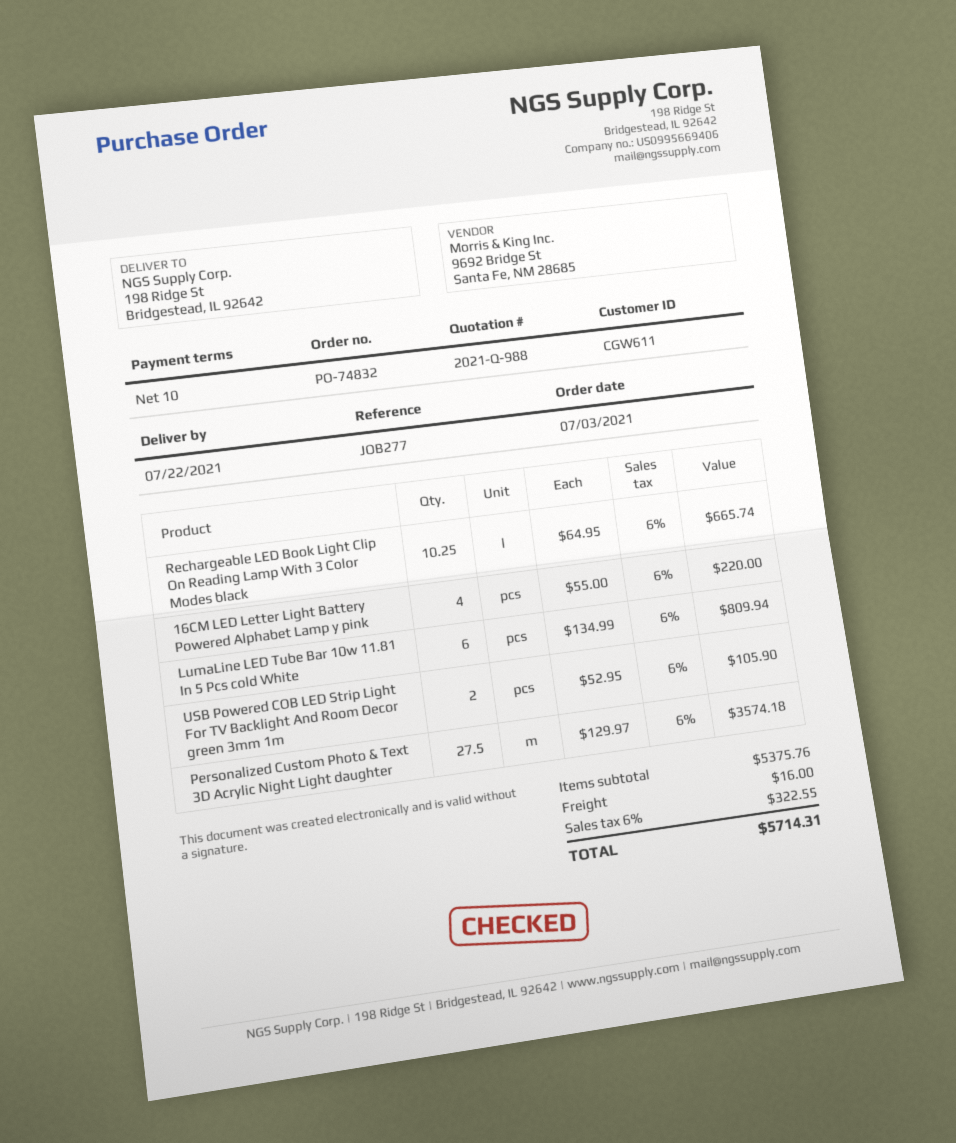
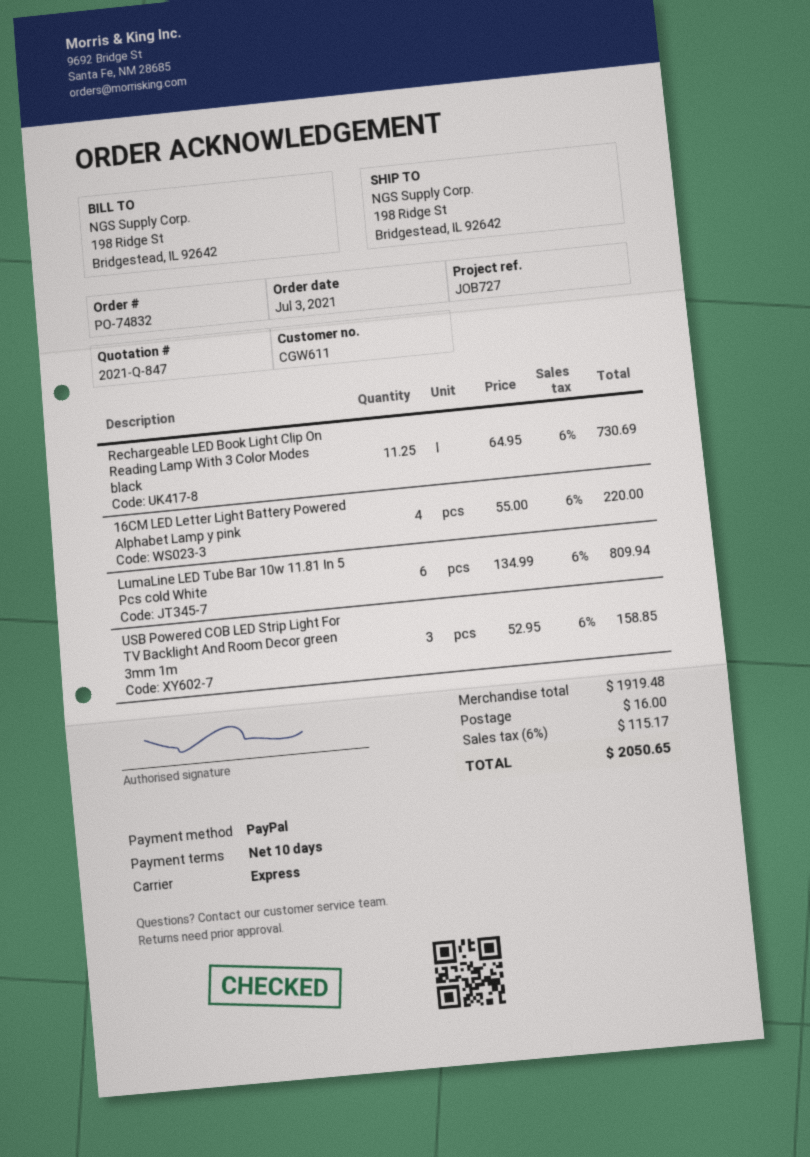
quote number: 2021-Q-988 -> 2021-Q-847
reference: JOB277 -> JOB727
Rechargeable LED Book Light Clip On Reading Lamp With 3 Color Modes black: 10.25 x 64.95 = 665.74 -> 11.25 x 64.95 = 730.69
USB Powered COB LED Strip Light For TV Backlight And Room Decor green 3mm 1m: 2 x 52.95 = 105.90 -> 3 x 52.95 = 158.85
Personalized Custom Photo & Text 3D Acrylic Night Light daughter: 27.5 x 129.97 = 3574.18 -> none
subtotal: 5375.76 -> 1919.48
tax: 6% = 322.55 -> 6% = 115.17
total: 5714.31 -> 2050.65

